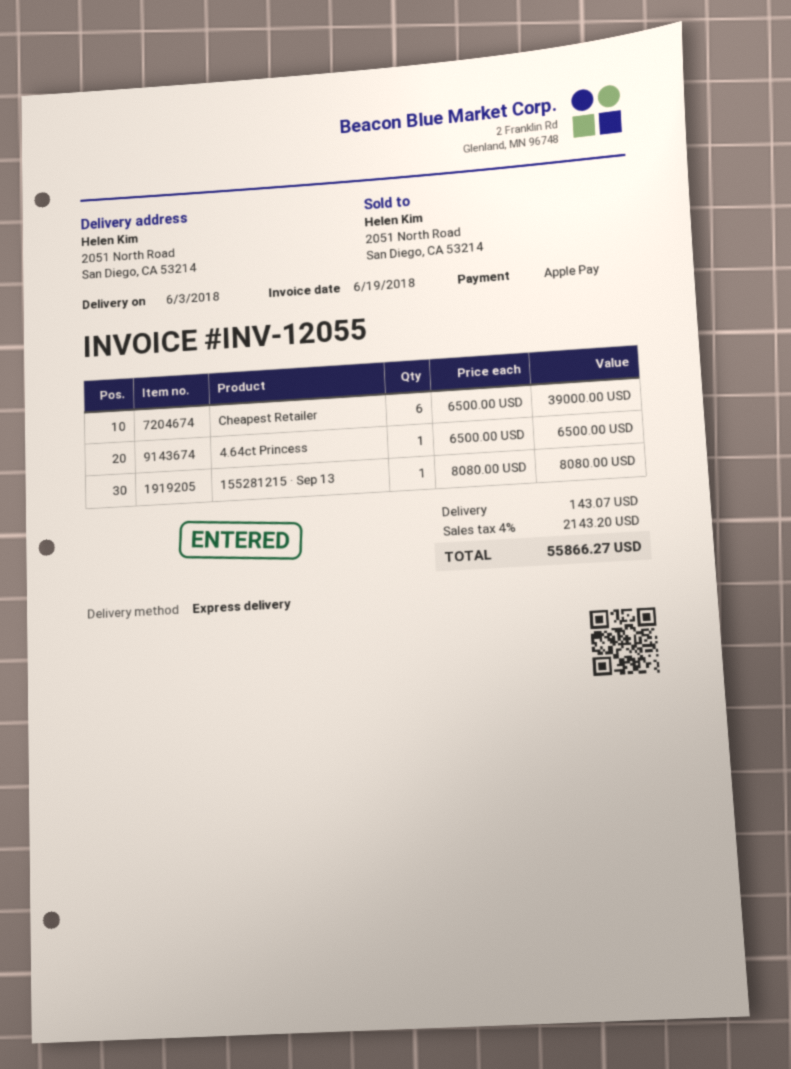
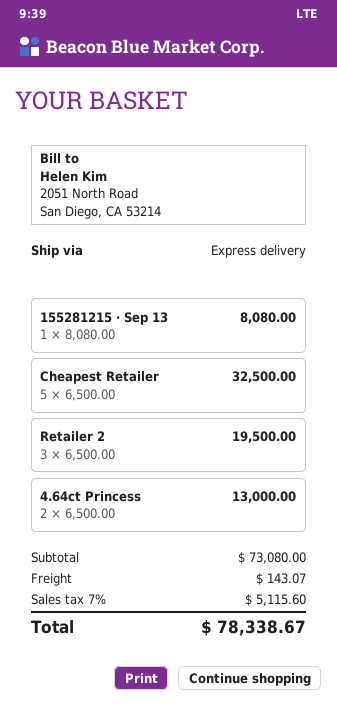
Cheapest Retailer: 6 x 6500.00 = 39000.00 -> 5 x 6500.00 = 32500.00
4.64ct Princess: 1 x 6500.00 = 6500.00 -> 2 x 6500.00 = 13000.00
Retailer 2: none -> 3 x 6500.00 = 19500.00
tax: 4% = 2143.20 -> 7% = 5115.60
total: 55866.27 -> 78338.67

